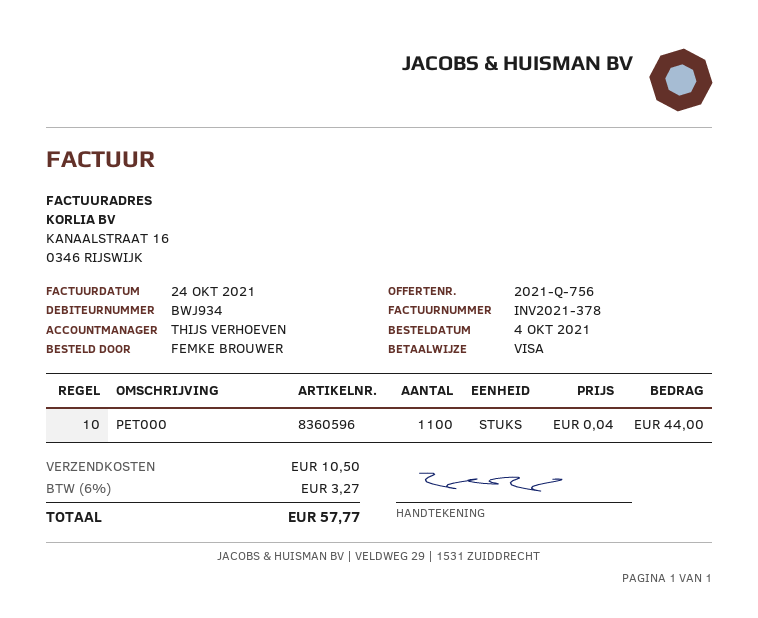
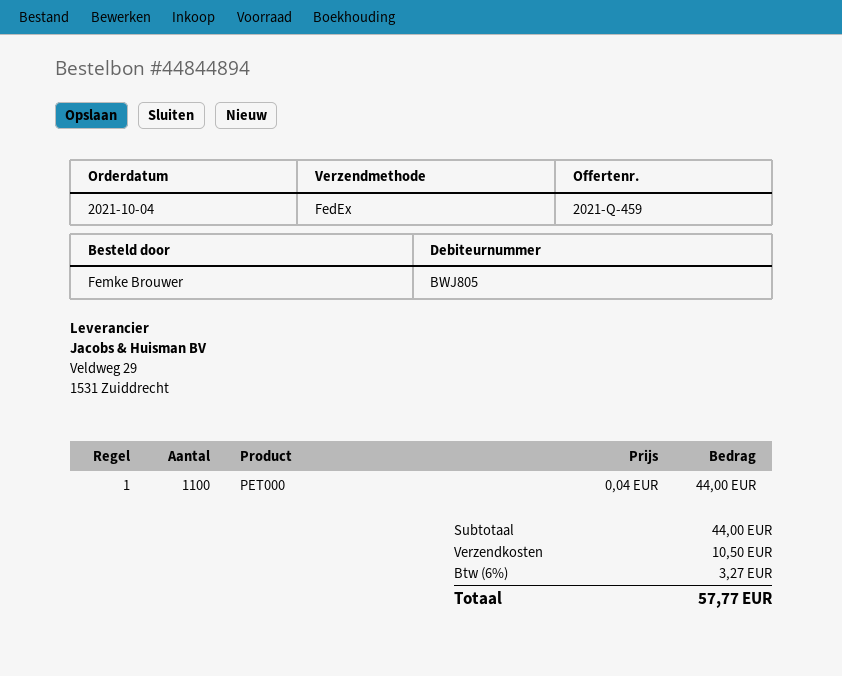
quote number: 2021-Q-756 -> 2021-Q-459
customer number: BWJ934 -> BWJ805

